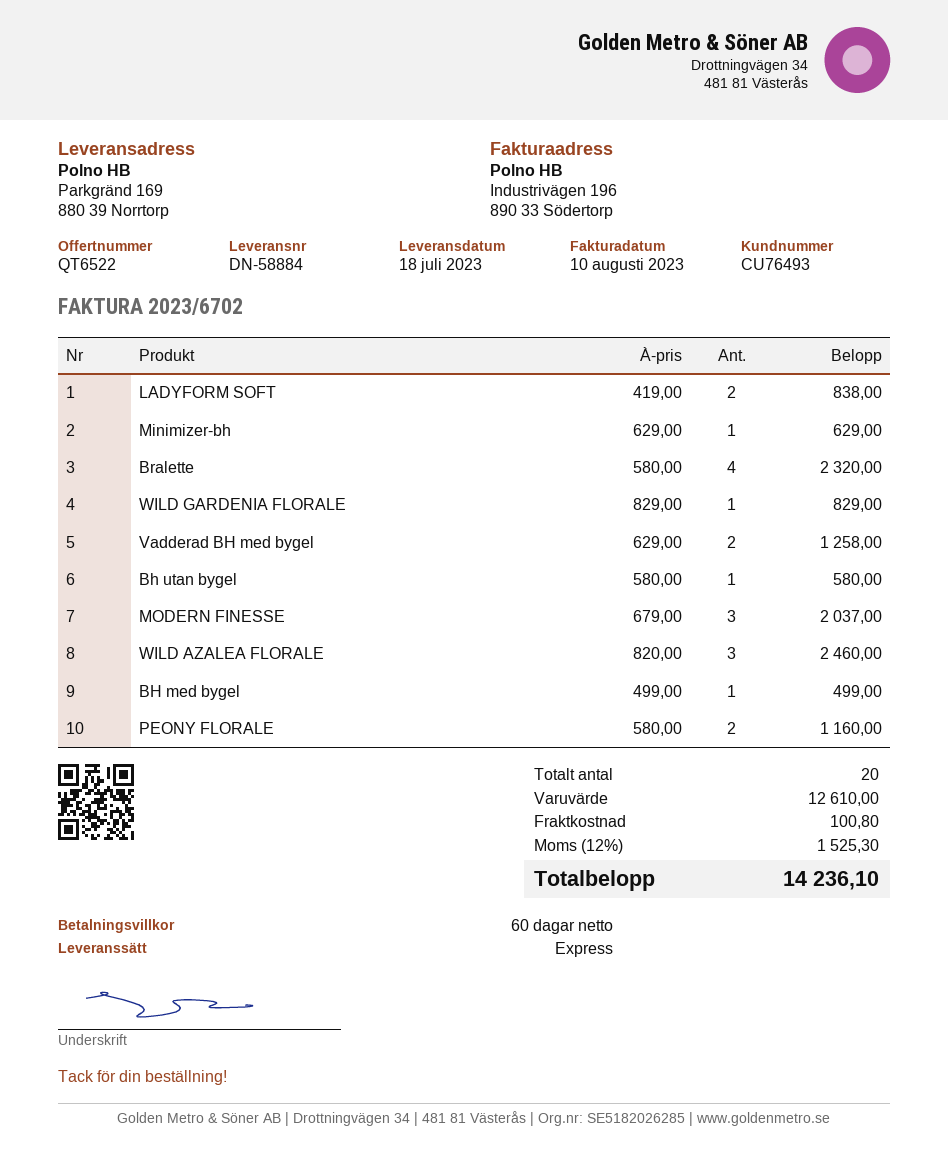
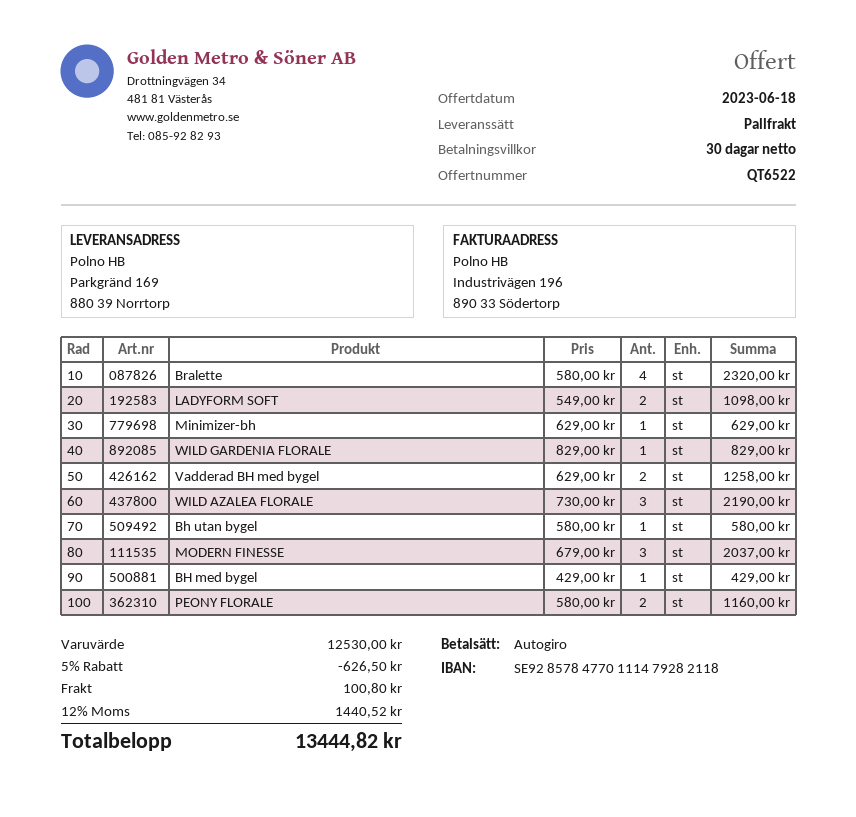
payment terms: 60 days -> 30 days
shipping method: express -> pallet freight
LADYFORM SOFT: 2 x 419.00 = 838.00 -> 2 x 549.00 = 1098.00
WILD AZALEA FLORALE: 3 x 820.00 = 2460.00 -> 3 x 730.00 = 2190.00
BH med bygel: 1 x 499.00 = 499.00 -> 1 x 429.00 = 429.00
subtotal: 12610.00 -> 12530.00
discount: none -> 5% = 626.50
tax: 12% = 1525.30 -> 12% = 1440.52
total: 14236.10 -> 13444.82

